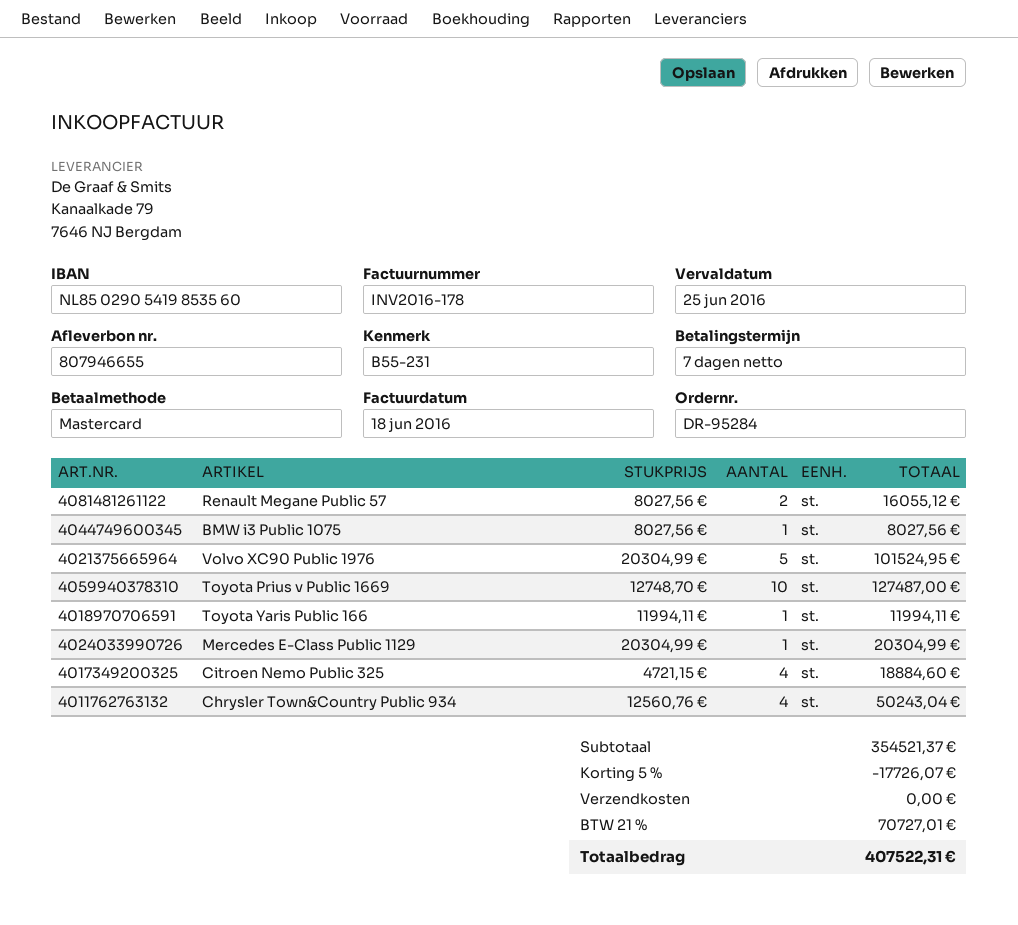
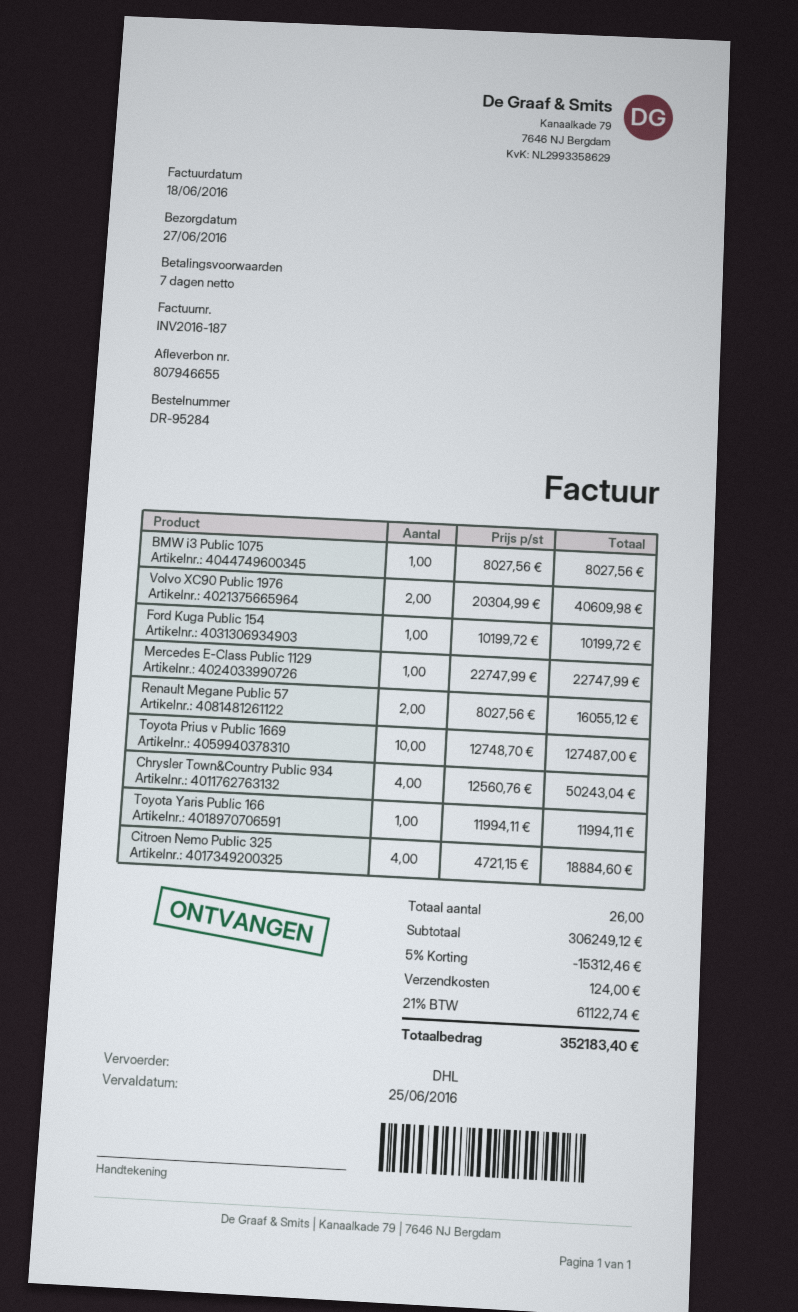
invoice number: INV2016-178 -> INV2016-187
Volvo XC90 Public 1976: 5 x 20304.99 = 101524.95 -> 2 x 20304.99 = 40609.98
Mercedes E-Class Public 1129: 1 x 20304.99 = 20304.99 -> 1 x 22747.99 = 22747.99
Ford Kuga Public 154: none -> 1 x 10199.72 = 10199.72
subtotal: 354521.37 -> 306249.12
discount: 5% = 17726.07 -> 5% = 15312.46
shipping: 0.00 -> 124.00
tax: 21% = 70727.01 -> 21% = 61122.74
total: 407522.31 -> 352183.40

